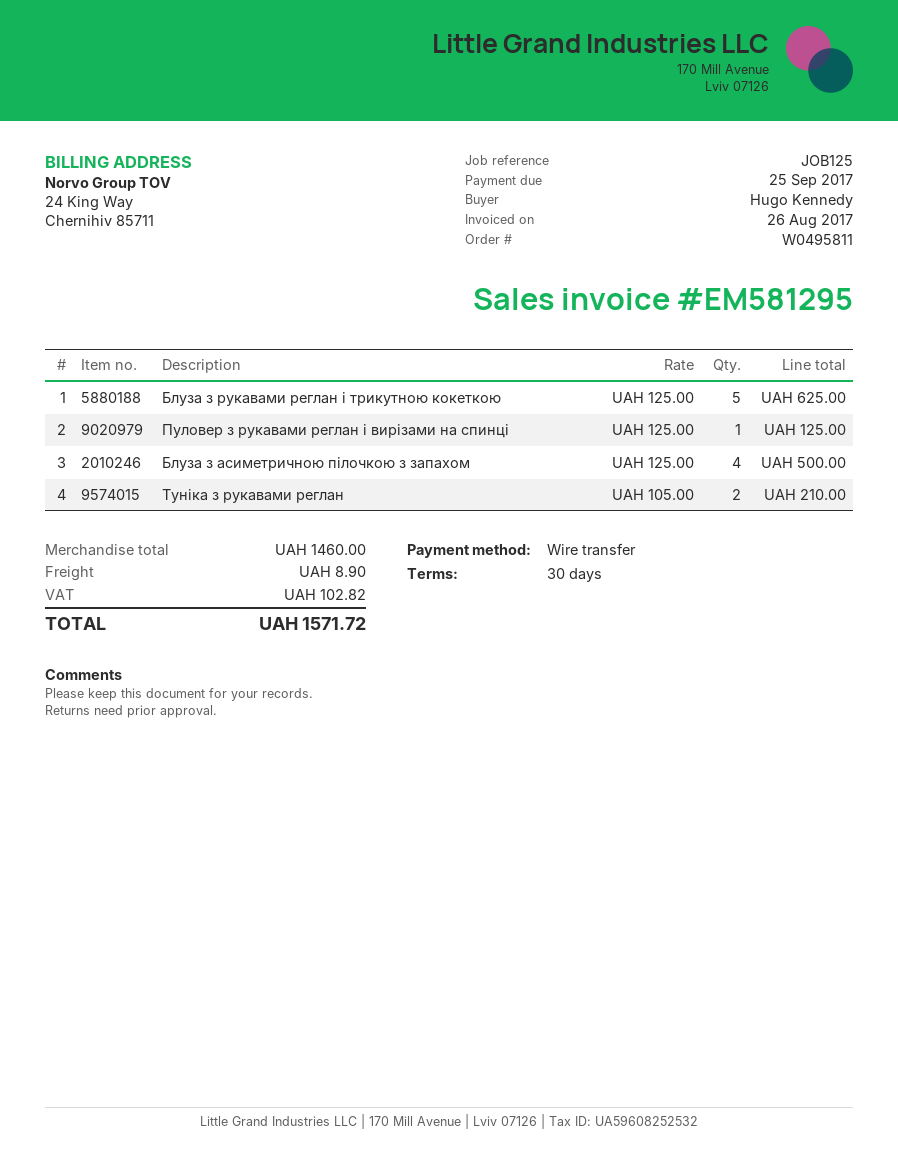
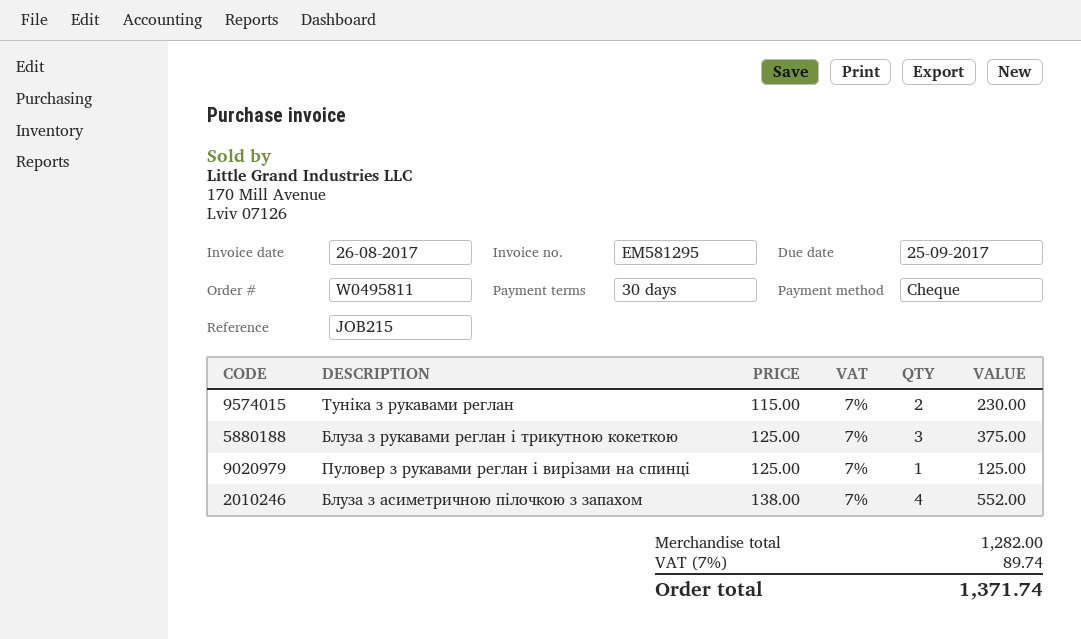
reference: JOB125 -> JOB215
payment method: bank transfer -> cheque
Блуза з рукавами реглан і трикутною кокеткою: 5 x 125.00 = 625.00 -> 3 x 125.00 = 375.00
Блуза з асиметричною пілочкою з запахом: 4 x 125.00 = 500.00 -> 4 x 138.00 = 552.00
Туніка з рукавами реглан: 2 x 105.00 = 210.00 -> 2 x 115.00 = 230.00
subtotal: 1460.00 -> 1282.00
shipping: 8.90 -> none
tax: 102.82 -> 89.74
total: 1571.72 -> 1371.74

